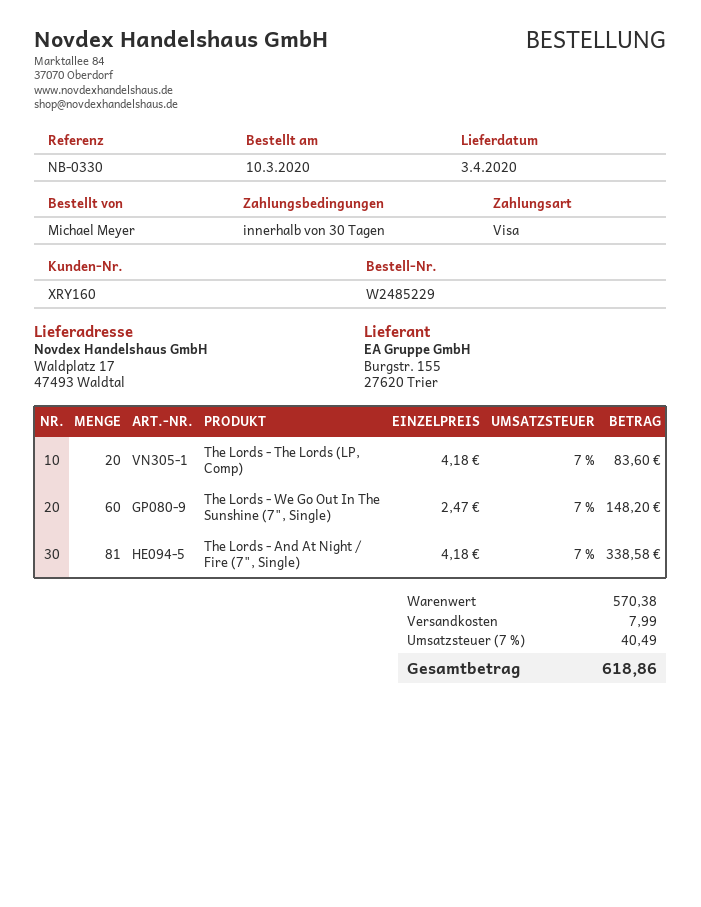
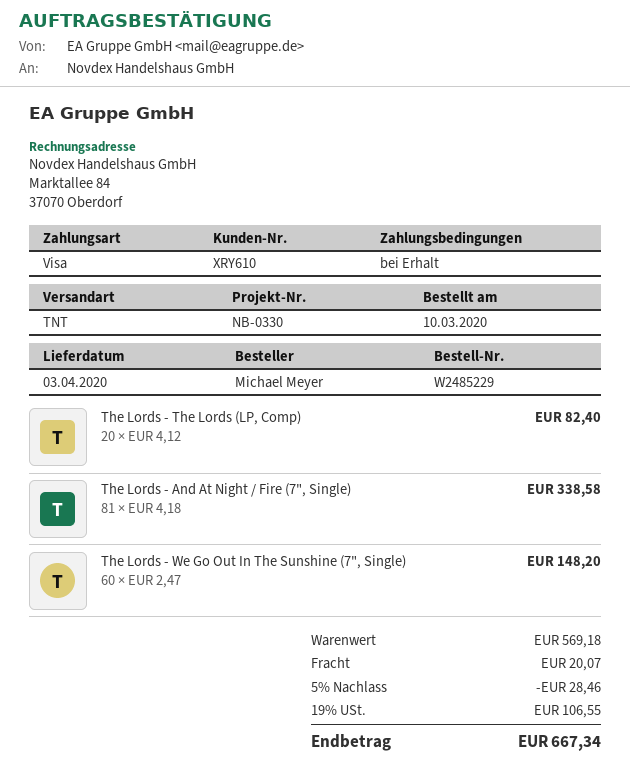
payment terms: 30 days -> on receipt
customer number: XRY160 -> XRY610
The Lords - The Lords (LP, Comp): 20 x 4.18 = 83.60 -> 20 x 4.12 = 82.40
subtotal: 570.38 -> 569.18
discount: none -> 5% = 28.46
shipping: 7.99 -> 20.07
tax: 7% = 40.49 -> 19% = 106.55
total: 618.86 -> 667.34

